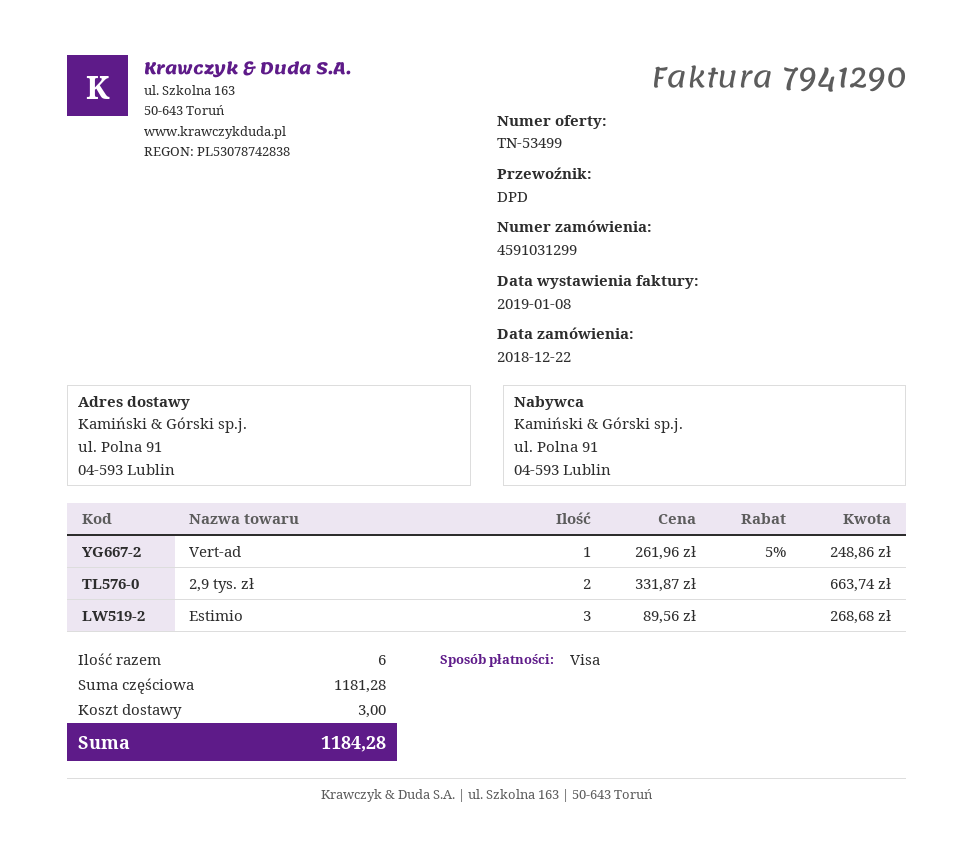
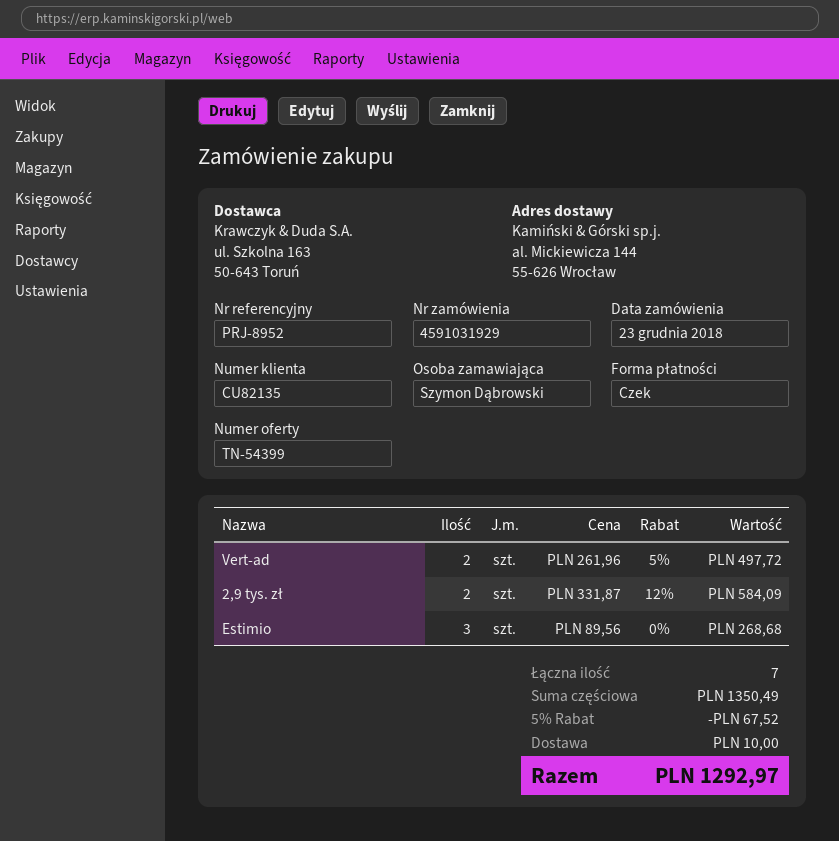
quote number: TN-53499 -> TN-54399
order number: 4591031299 -> 4591031929
order date: 2018-12-22 -> 2018-12-23
payment method: Visa -> cheque
ship to: ul. Polna 91, 04-593 Lublin -> al. Mickiewicza 144, 55-626 Wrocław
Vert-ad: 1 x 261.96 - 5% = 248.86 -> 2 x 261.96 - 5% = 497.72
2,9 tys. zł: 2 x 331.87 = 663.74 -> 2 x 331.87 - 12% = 584.09
total quantity: 6 -> 7
subtotal: 1181.28 -> 1350.49
discount: none -> 5% = 67.52
shipping: 3.00 -> 10.00
total: 1184.28 -> 1292.97

